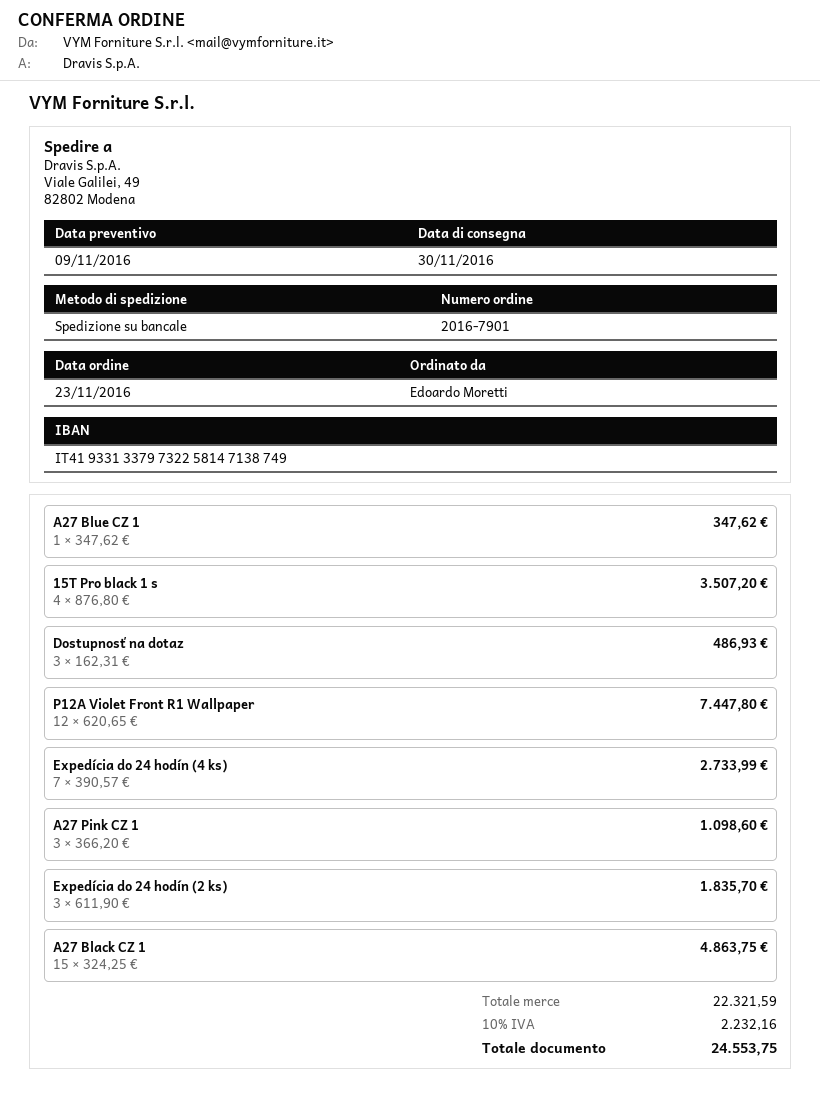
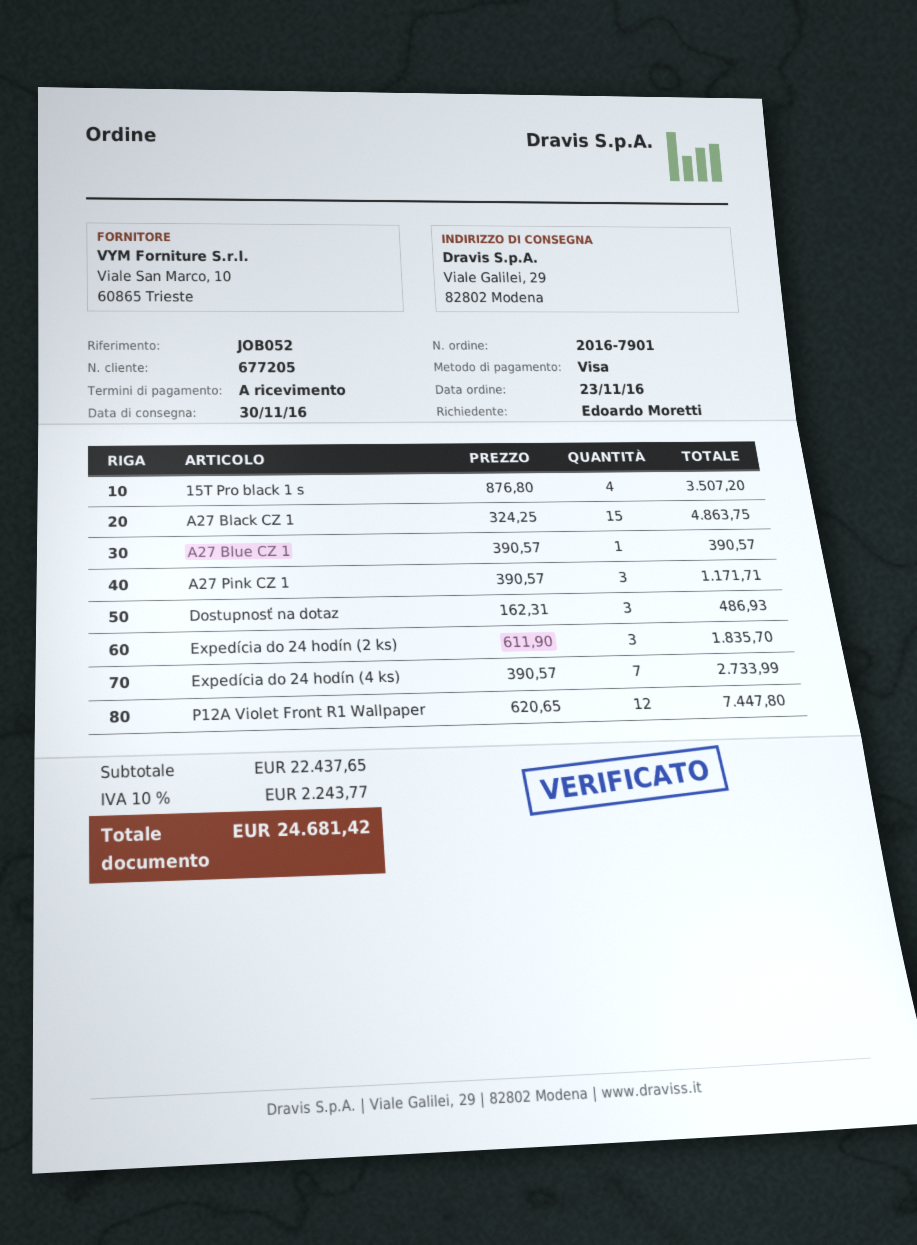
ship to: Viale Galilei, 49, 82802 Modena -> Viale Galilei, 29, 82802 Modena
A27 Blue CZ 1: 1 x 347.62 = 347.62 -> 1 x 390.57 = 390.57
A27 Pink CZ 1: 3 x 366.20 = 1098.60 -> 3 x 390.57 = 1171.71
subtotal: 22321.59 -> 22437.65
tax: 10% = 2232.16 -> 10% = 2243.77
total: 24553.75 -> 24681.42

